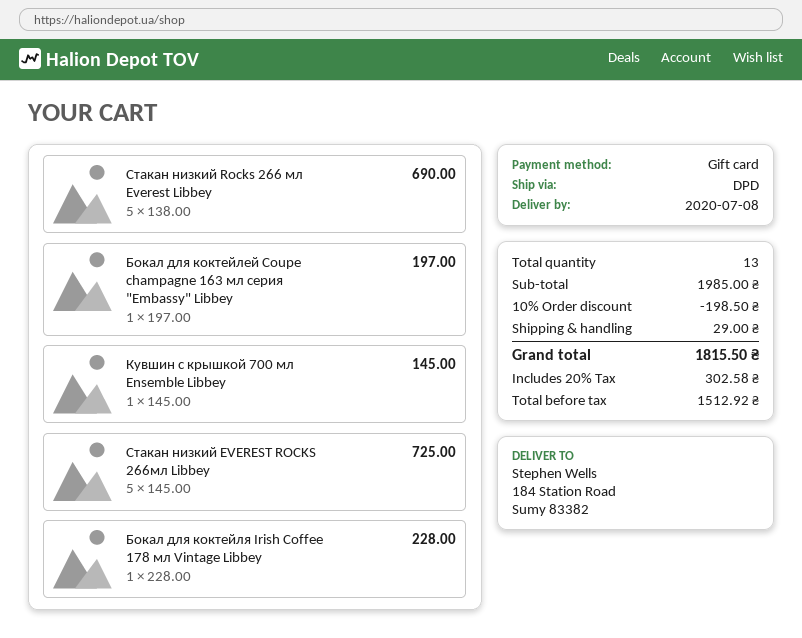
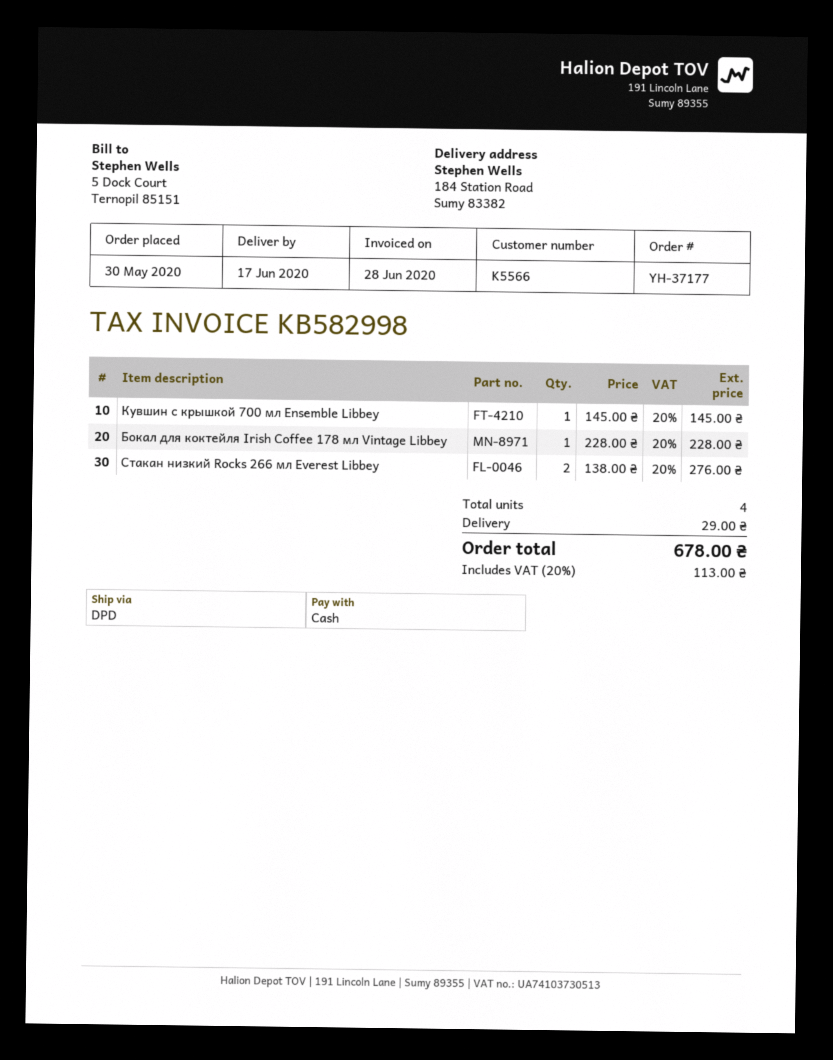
delivery date: 2020-07-08 -> 2020-06-17
payment method: gift card -> cash
Стакан низкий Rocks 266 мл Everest Libbey: 5 x 138.00 = 690.00 -> 2 x 138.00 = 276.00
Бокал для коктейлей Coupe champagne 163 мл серия "Embassy" Libbey: 1 x 197.00 = 197.00 -> none
Стакан низкий EVEREST ROCKS 266мл Libbey: 5 x 145.00 = 725.00 -> none
total quantity: 13 -> 4
discount: 10% = 198.50 -> none
tax: 20% = 302.58 -> 20% = 113.00
total: 1815.50 -> 678.00

